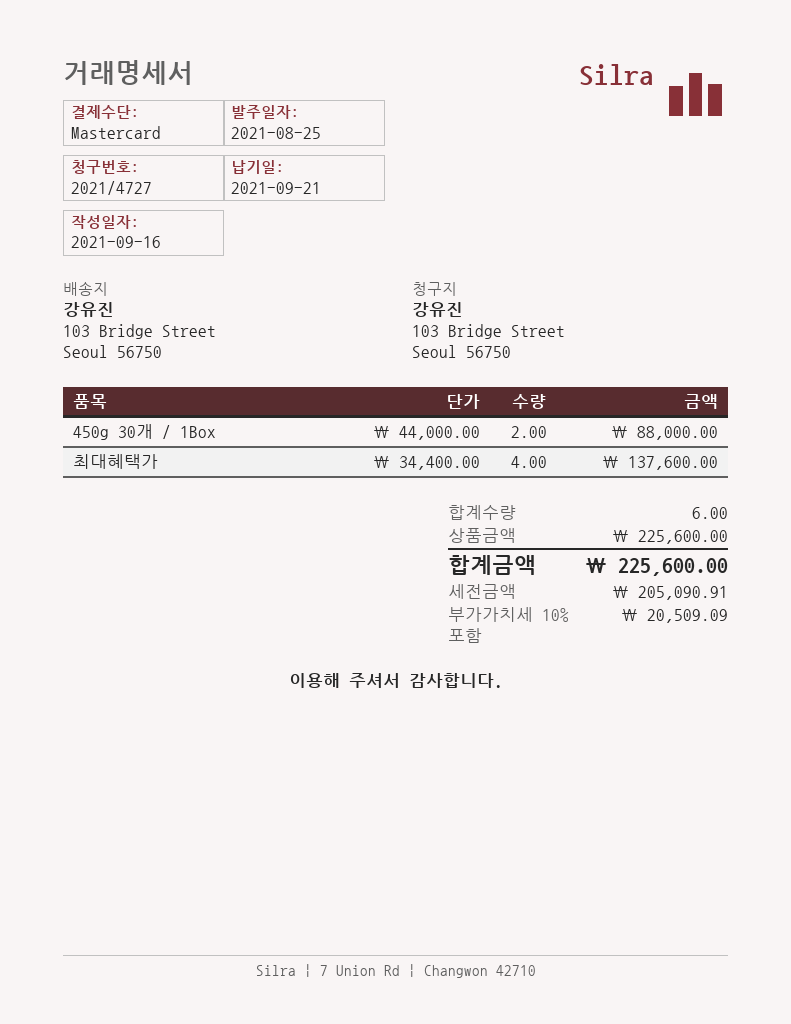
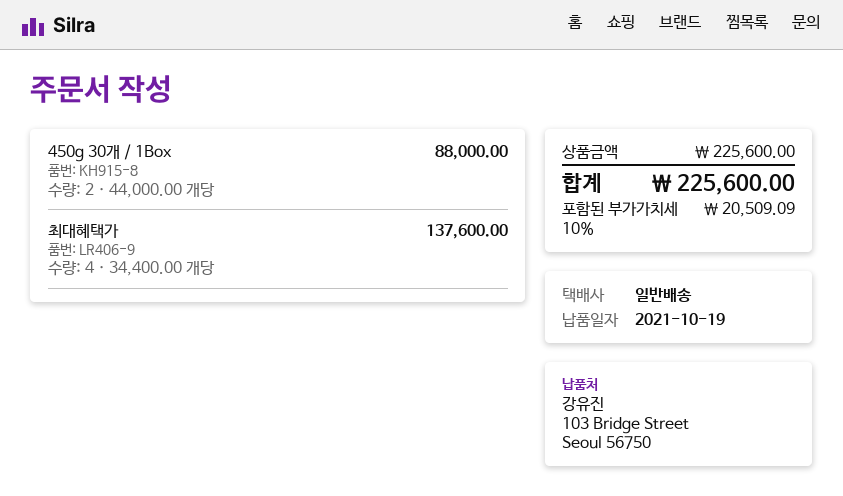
delivery date: 2021-09-21 -> 2021-10-19

